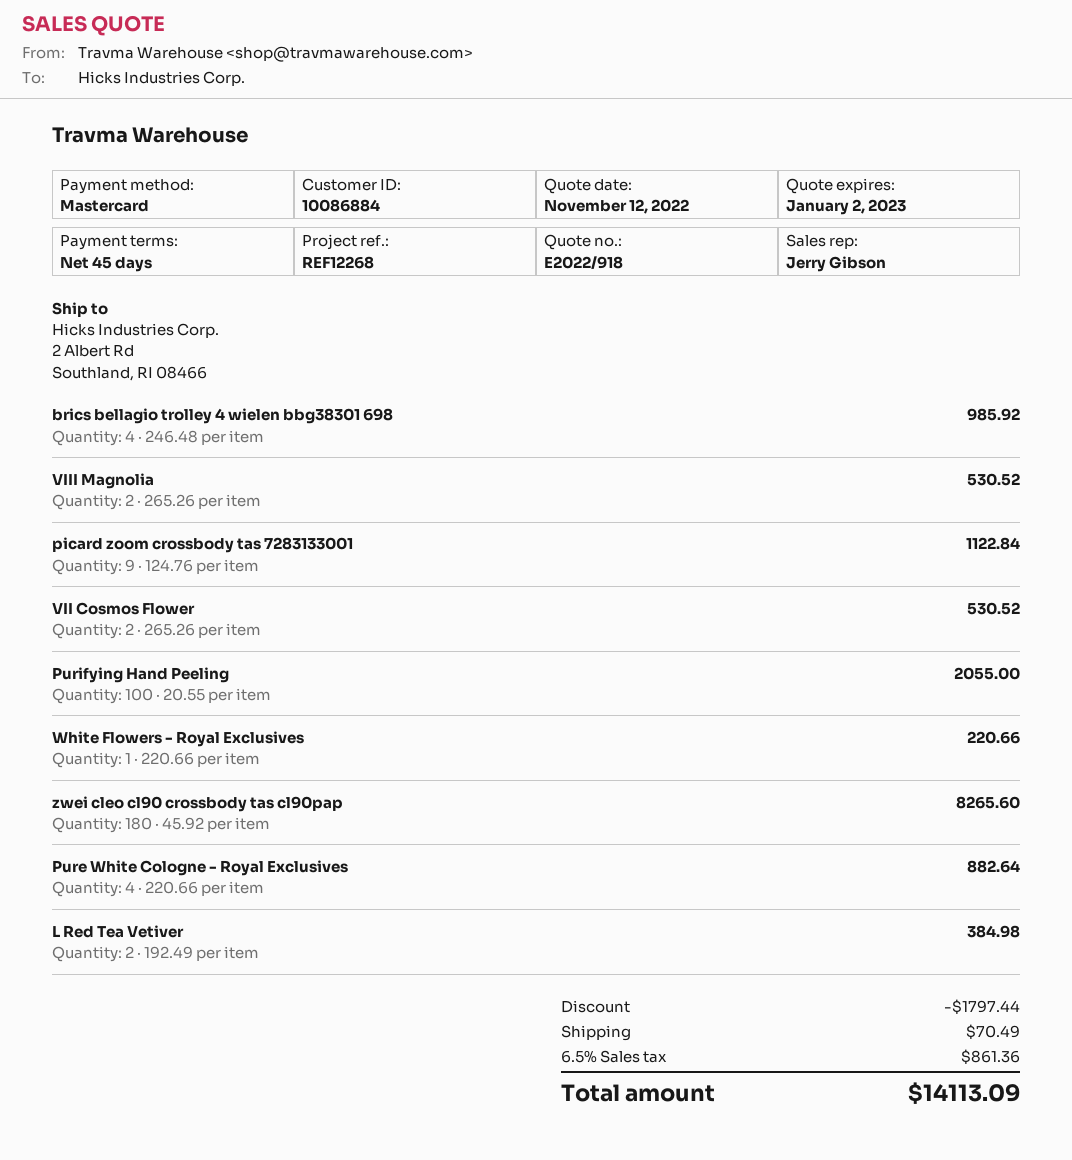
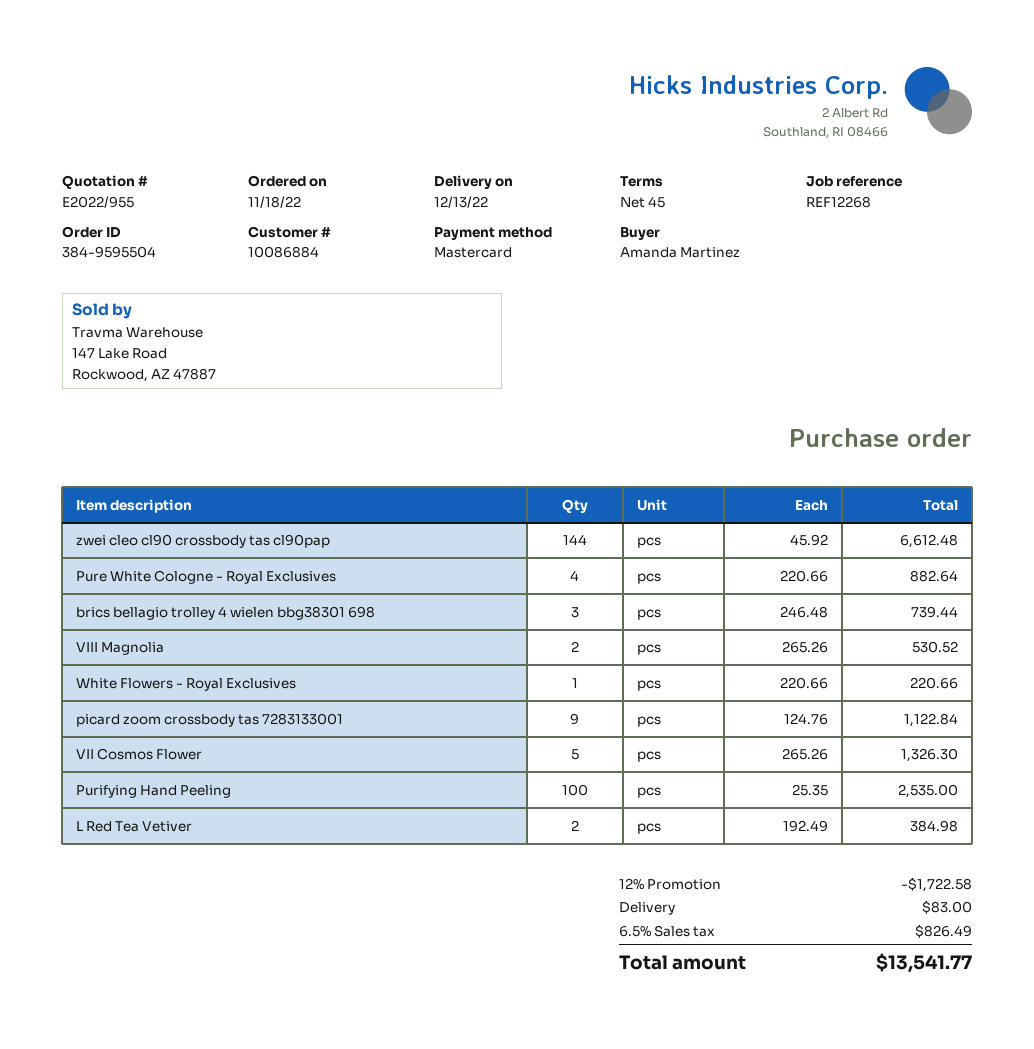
quote number: E2022/918 -> E2022/955
brics bellagio trolley 4 wielen bbg38301 698: 4 x 246.48 = 985.92 -> 3 x 246.48 = 739.44
VII Cosmos Flower: 2 x 265.26 = 530.52 -> 5 x 265.26 = 1326.30
Purifying Hand Peeling: 100 x 20.55 = 2055.00 -> 100 x 25.35 = 2535.00
zwei cleo cl90 crossbody tas cl90pap: 180 x 45.92 = 8265.60 -> 144 x 45.92 = 6612.48
discount: 1797.44 -> 1722.58
shipping: 70.49 -> 83.00
tax: 6.5% = 861.36 -> 6.5% = 826.49
total: 14113.09 -> 13541.77

